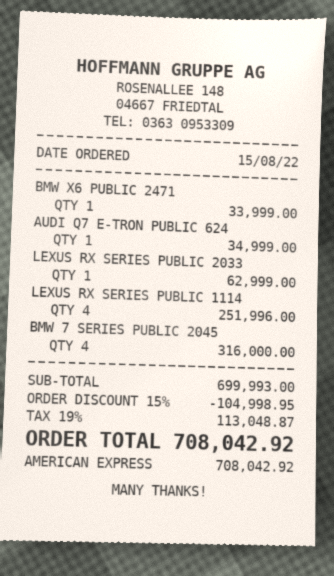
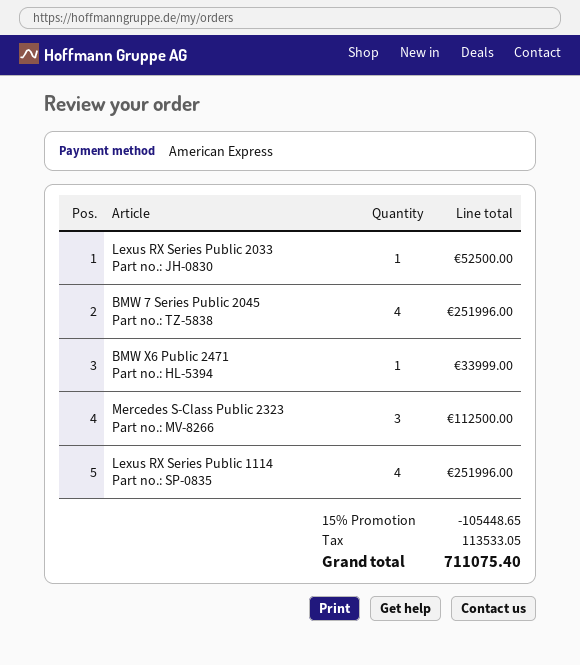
AUDI Q7 E-TRON PUBLIC 624: 1 for 34999.00 -> none
LEXUS RX SERIES PUBLIC 2033: 1 for 62999.00 -> 1 for 52500.00
BMW 7 SERIES PUBLIC 2045: 4 for 316000.00 -> 4 for 251996.00
Mercedes S-Class Public 2323: none -> 3 for 112500.00
discount: 15% = 104998.95 -> 15% = 105448.65
tax: 113048.87 -> 113533.05
total: 708042.92 -> 711075.40

